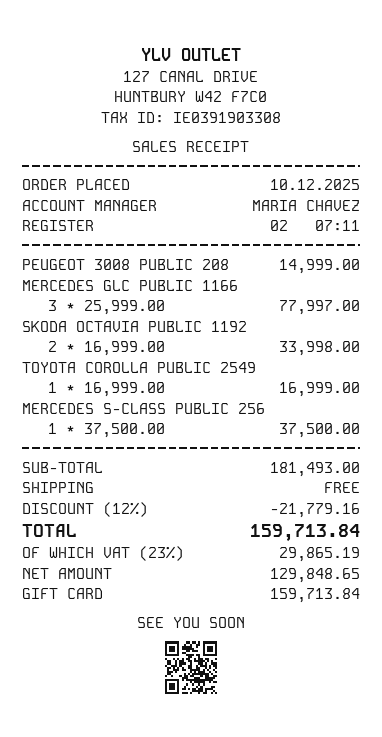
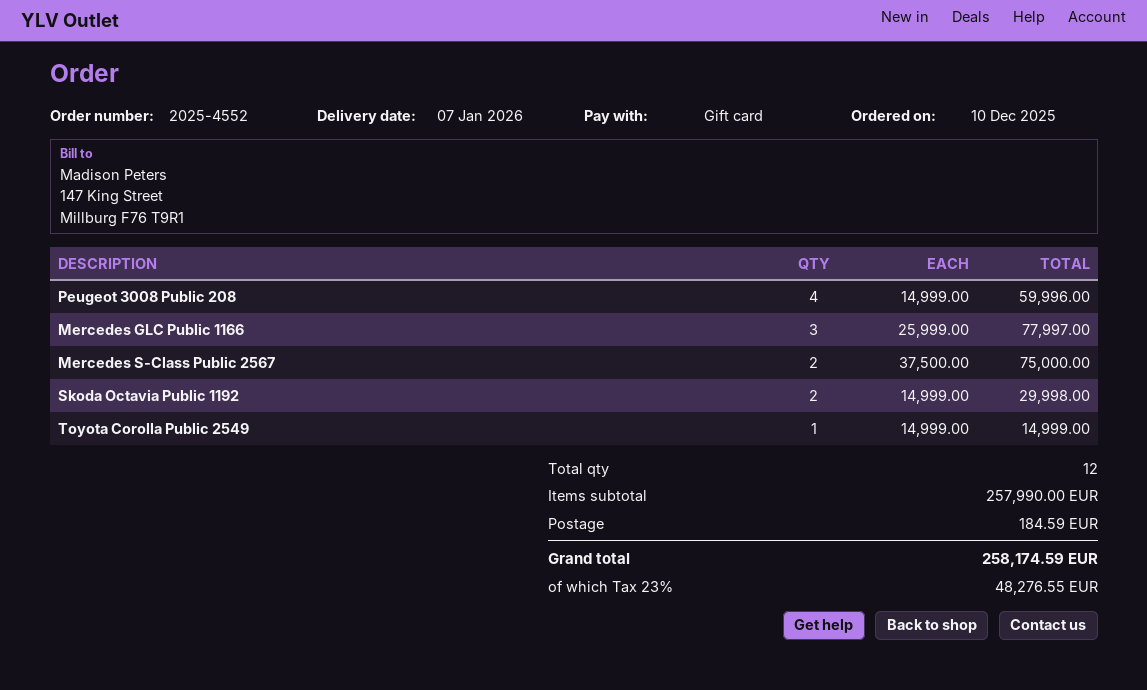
PEUGEOT 3008 PUBLIC 208: 1 x 14999.00 = 14999.00 -> 4 x 14999.00 = 59996.00
SKODA OCTAVIA PUBLIC 1192: 2 x 16999.00 = 33998.00 -> 2 x 14999.00 = 29998.00
TOYOTA COROLLA PUBLIC 2549: 1 x 16999.00 = 16999.00 -> 1 x 14999.00 = 14999.00
MERCEDES S-CLASS PUBLIC 256: 1 x 37500.00 = 37500.00 -> 2 x 37500.00 = 75000.00
subtotal: 181493.00 -> 257990.00
discount: 12% = 21779.16 -> none
shipping: 0.00 -> 184.59
tax: 23% = 29865.19 -> 23% = 48276.55
total: 159713.84 -> 258174.59

